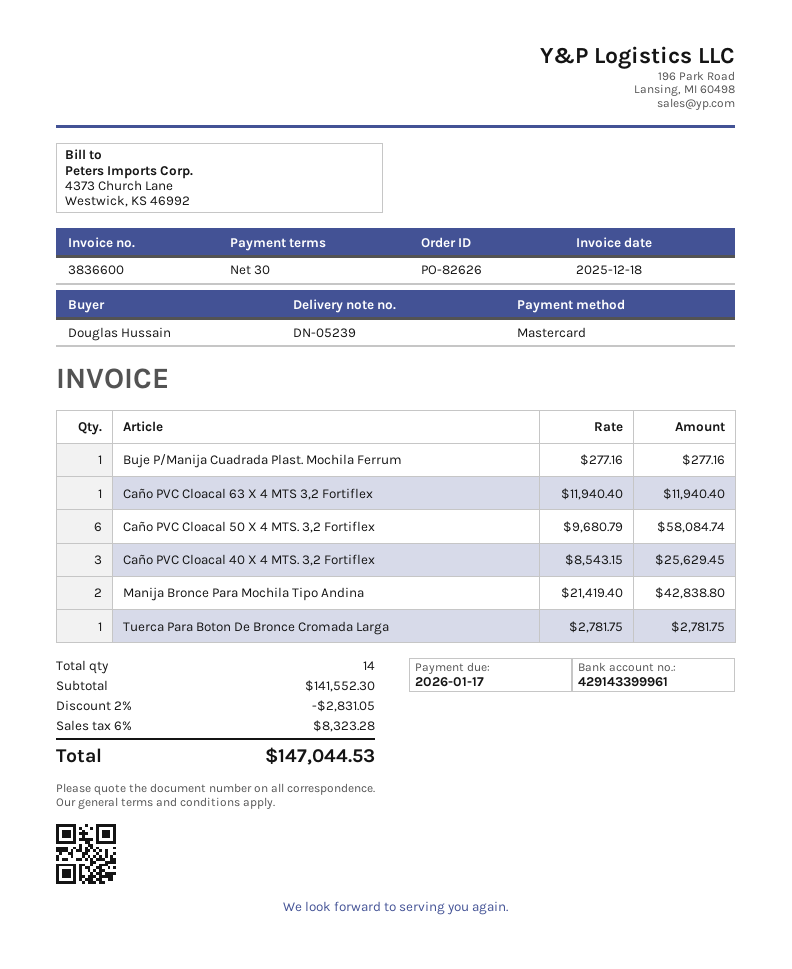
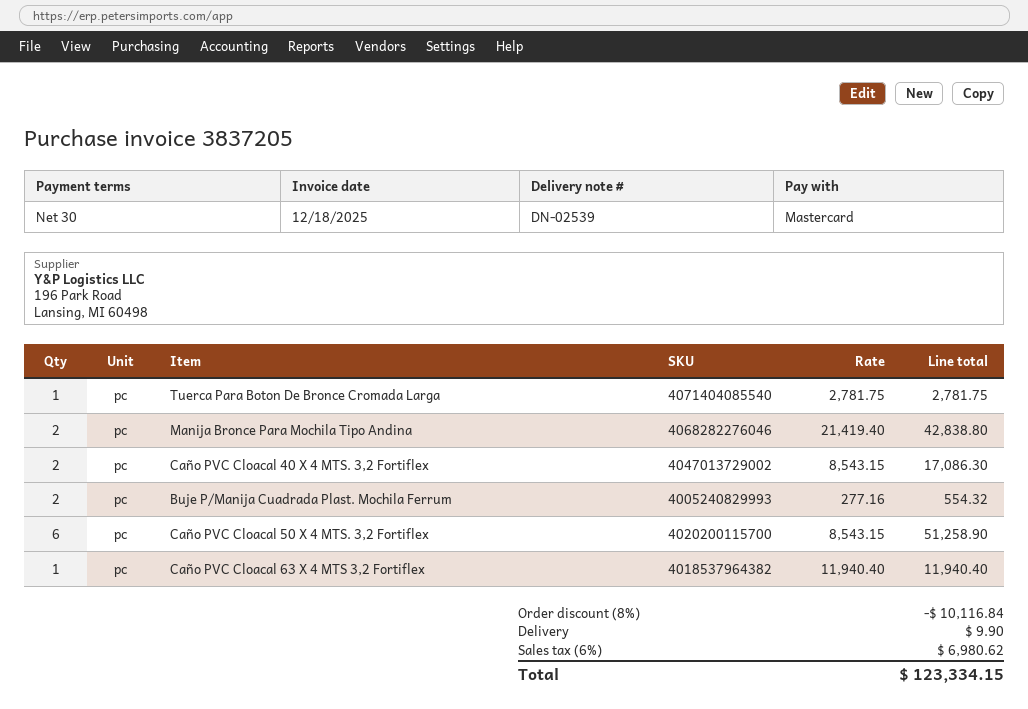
delivery note number: DN-05239 -> DN-02539
invoice number: 3836600 -> 3837205
Buje P/Manija Cuadrada Plast. Mochila Ferrum: 1 x 277.16 = 277.16 -> 2 x 277.16 = 554.32
Caño PVC Cloacal 50 X 4 MTS. 3,2 Fortiflex: 6 x 9680.79 = 58084.74 -> 6 x 8543.15 = 51258.90
Caño PVC Cloacal 40 X 4 MTS. 3,2 Fortiflex: 3 x 8543.15 = 25629.45 -> 2 x 8543.15 = 17086.30
discount: 2% = 2831.05 -> 8% = 10116.84
shipping: none -> 9.90
tax: 6% = 8323.28 -> 6% = 6980.62
total: 147044.53 -> 123334.15

